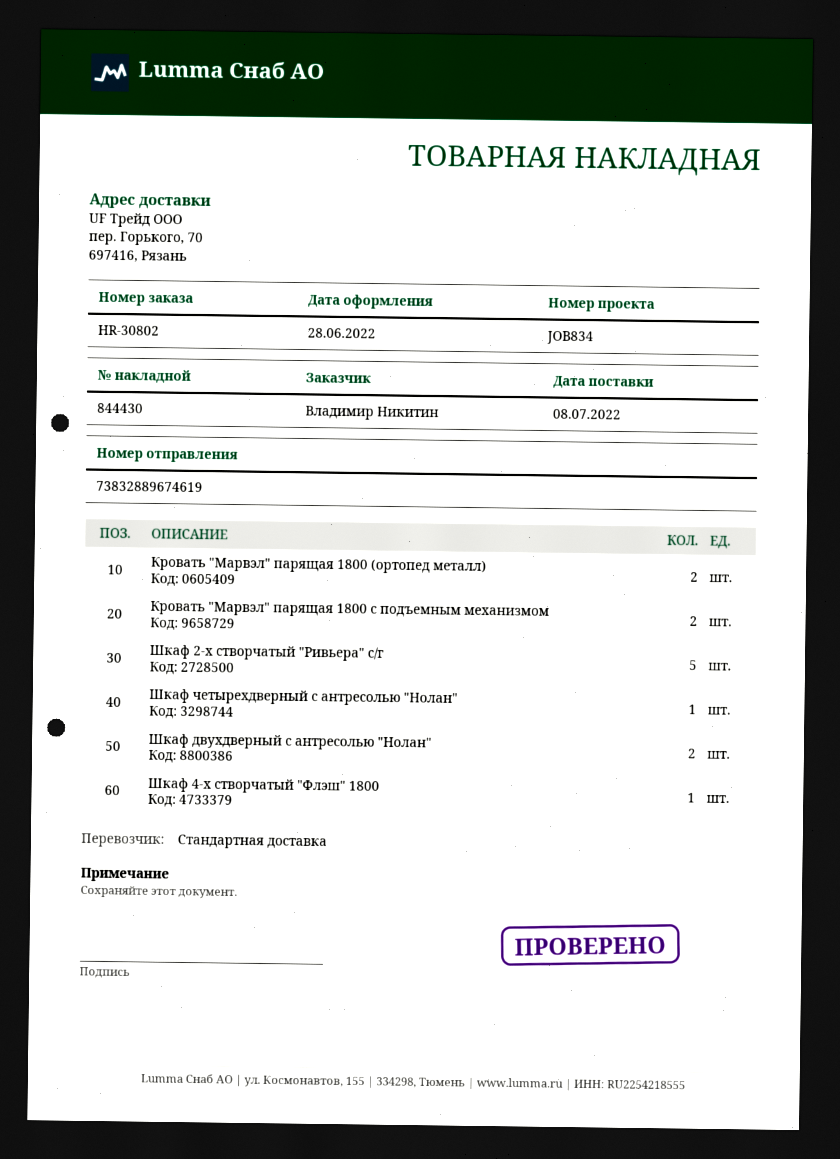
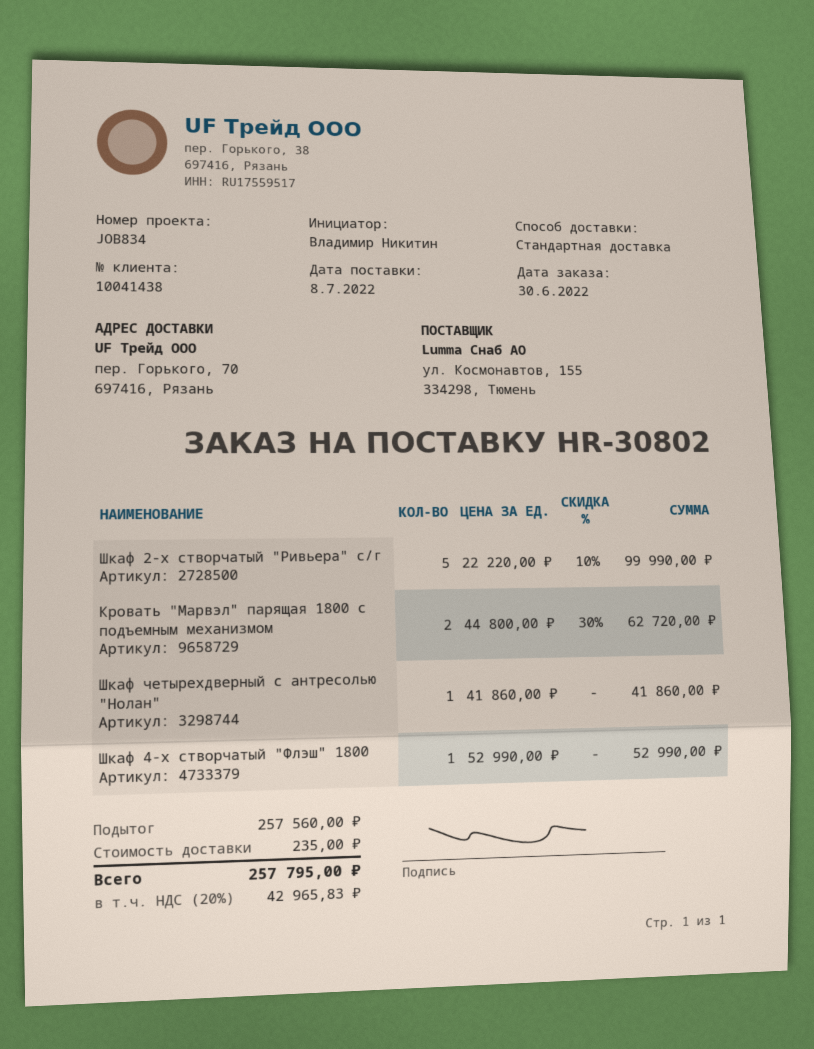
order date: 2022-06-28 -> 2022-06-30
Кровать "Марвэл" парящая 1800 (ортопед металл): 2 -> none
Шкаф двухдверный с антресолью "Нолан": 2 -> none

